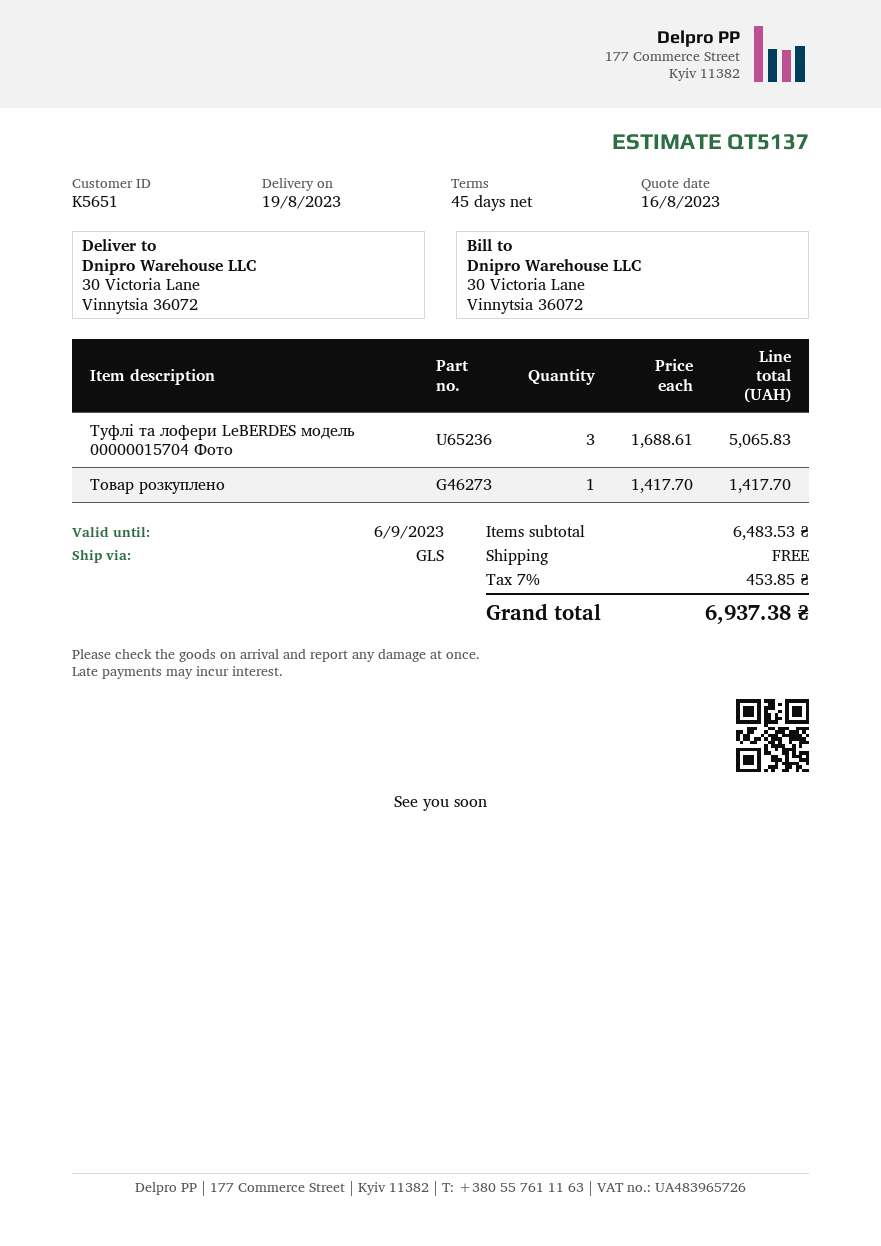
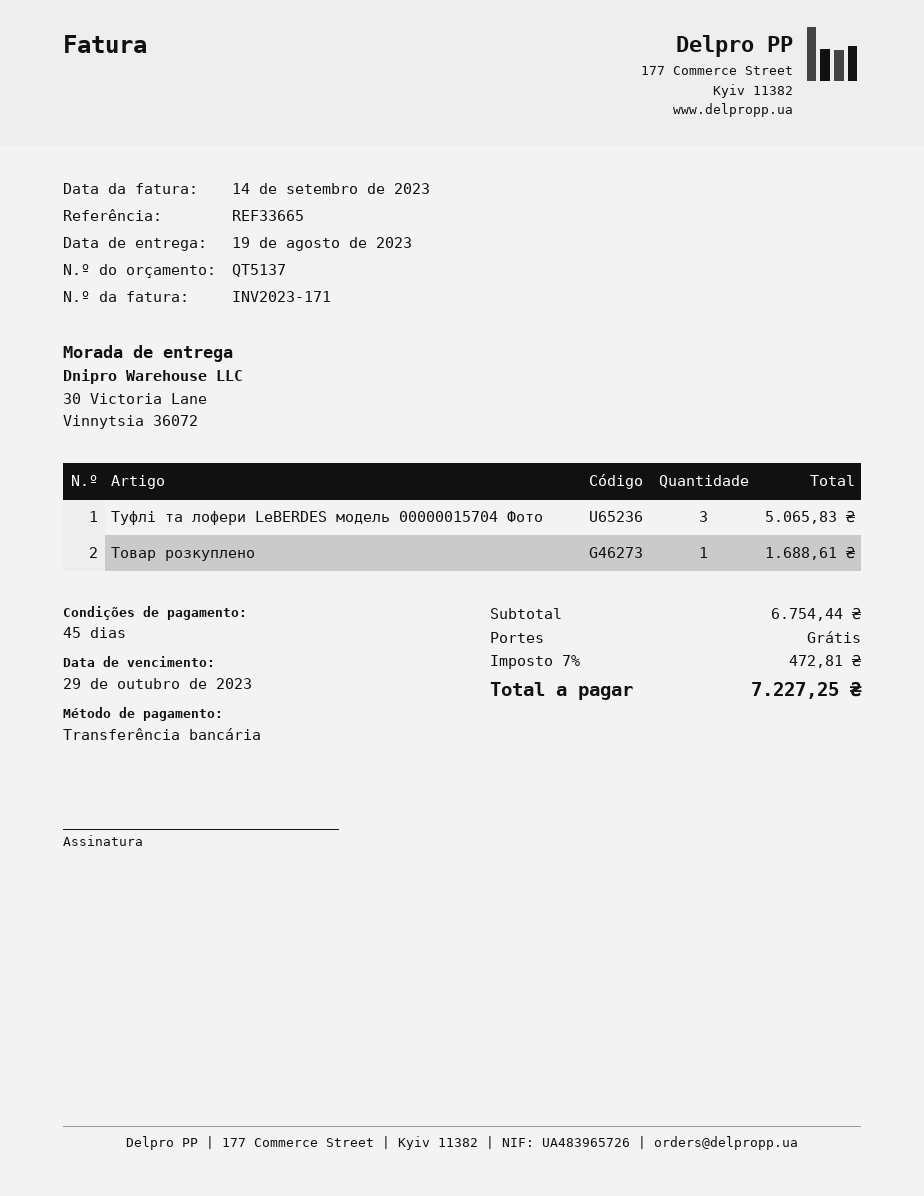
Товар розкуплено: 1 for 1417.70 -> 1 for 1688.61
subtotal: 6483.53 -> 6754.44
tax: 7% = 453.85 -> 7% = 472.81
total: 6937.38 -> 7227.25

